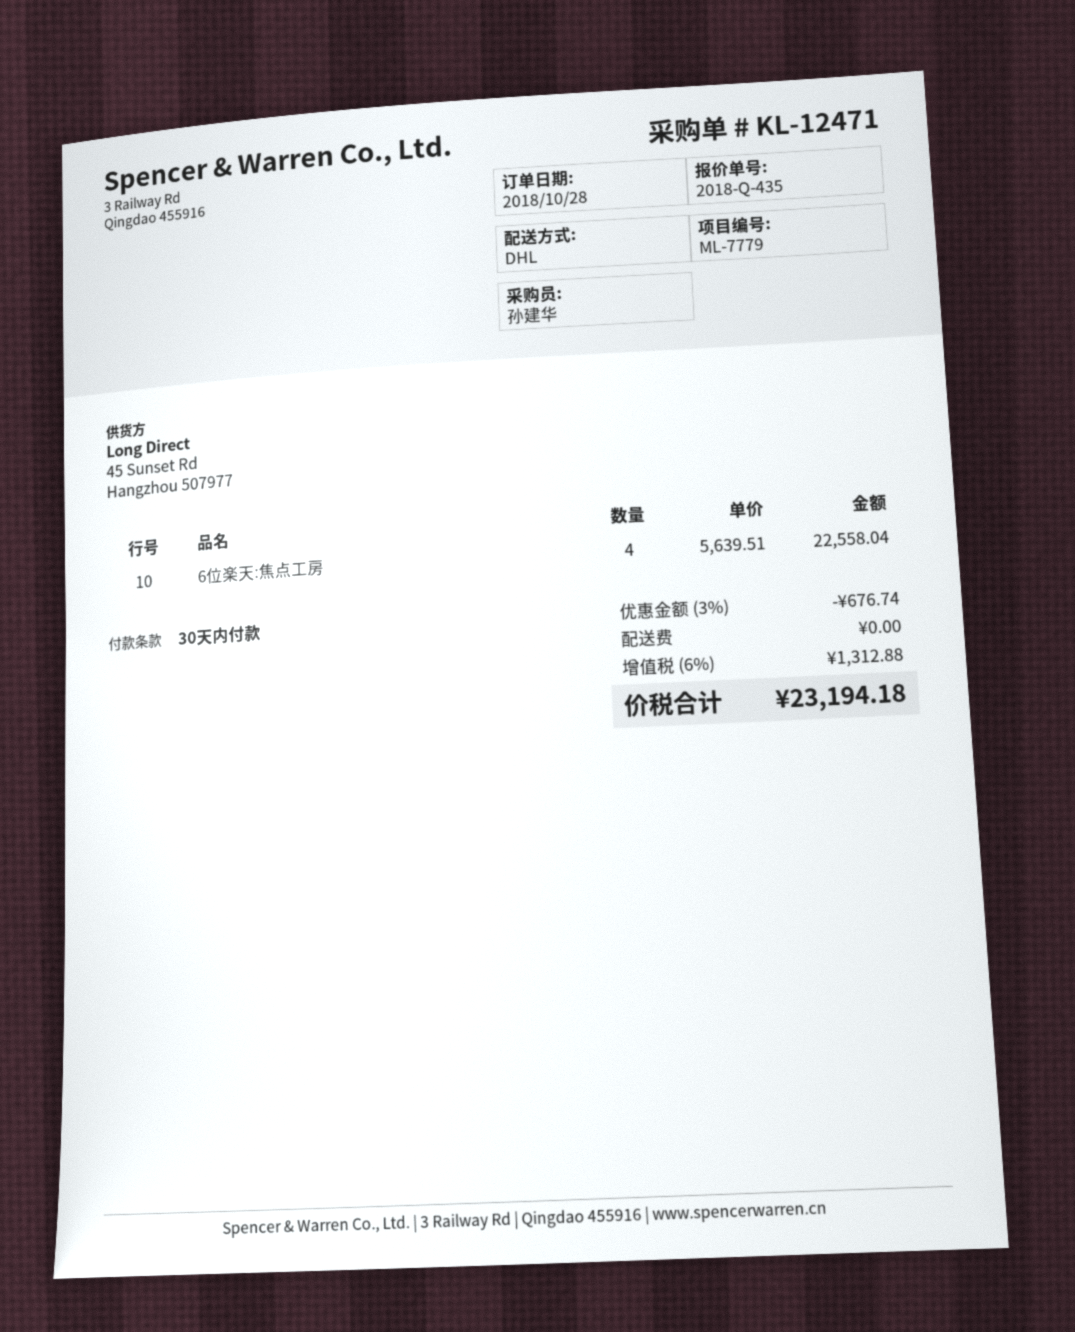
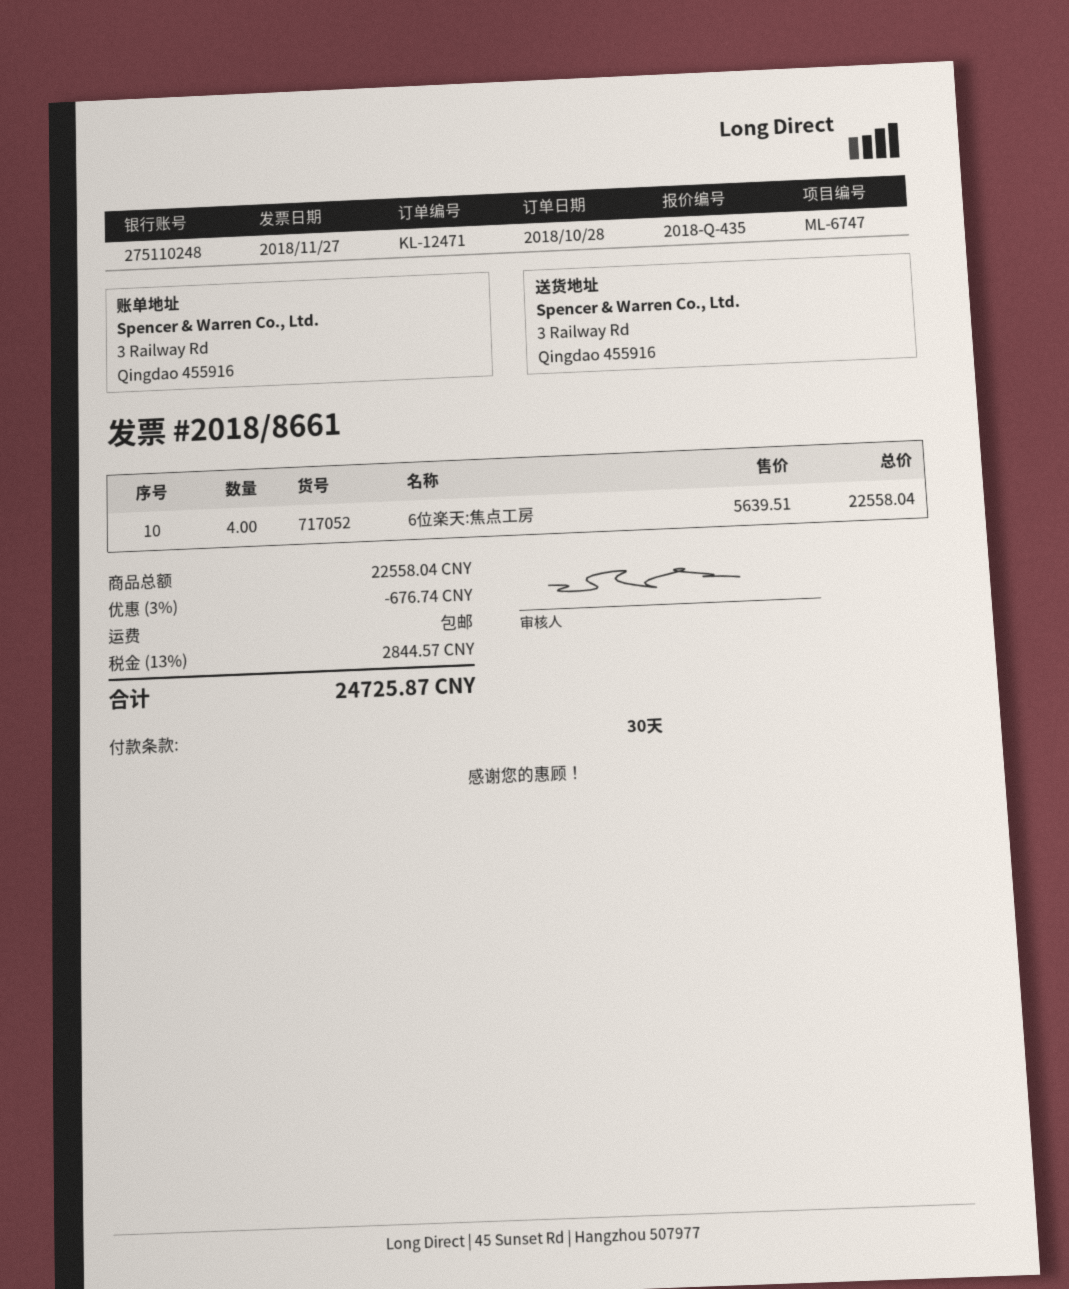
reference: ML-7779 -> ML-6747
tax: 6% = 1312.88 -> 13% = 2844.57
total: 23194.18 -> 24725.87

